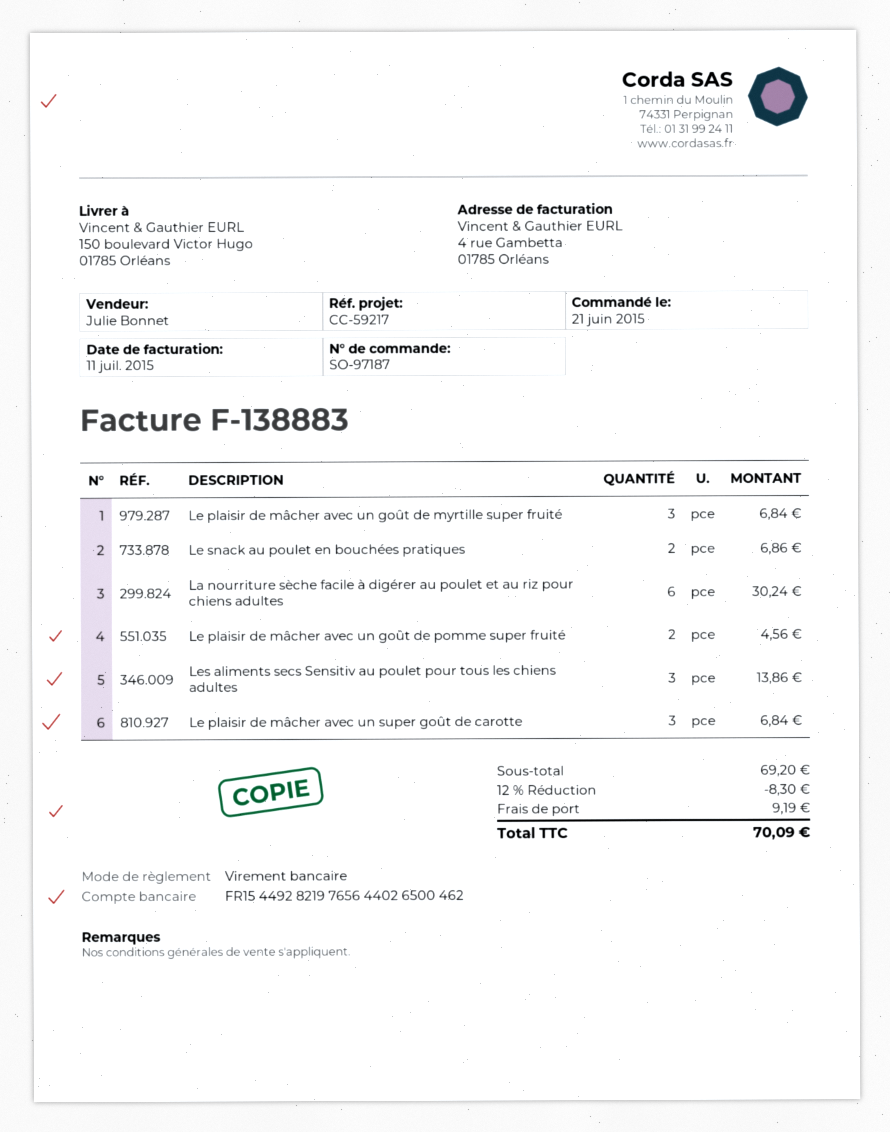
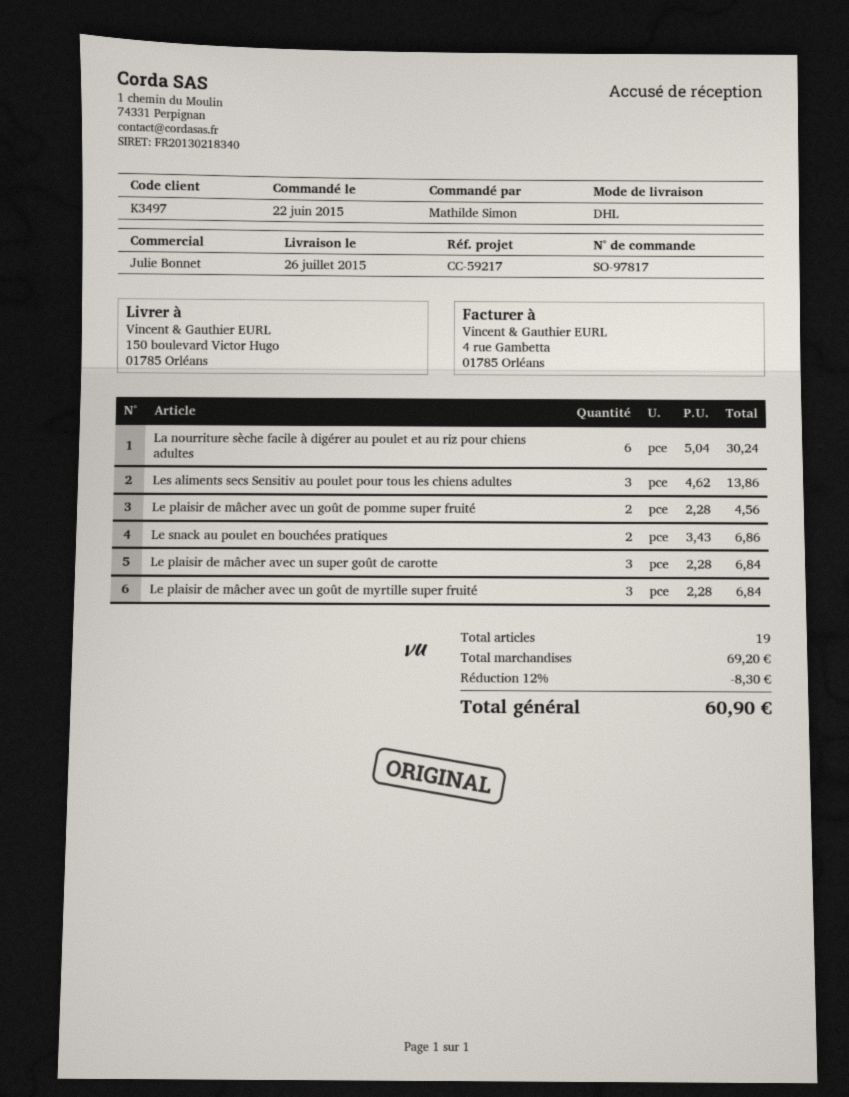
order number: SO-97187 -> SO-97817
order date: 2015-06-21 -> 2015-06-22
shipping: 9.19 -> none
total: 70.09 -> 60.90

